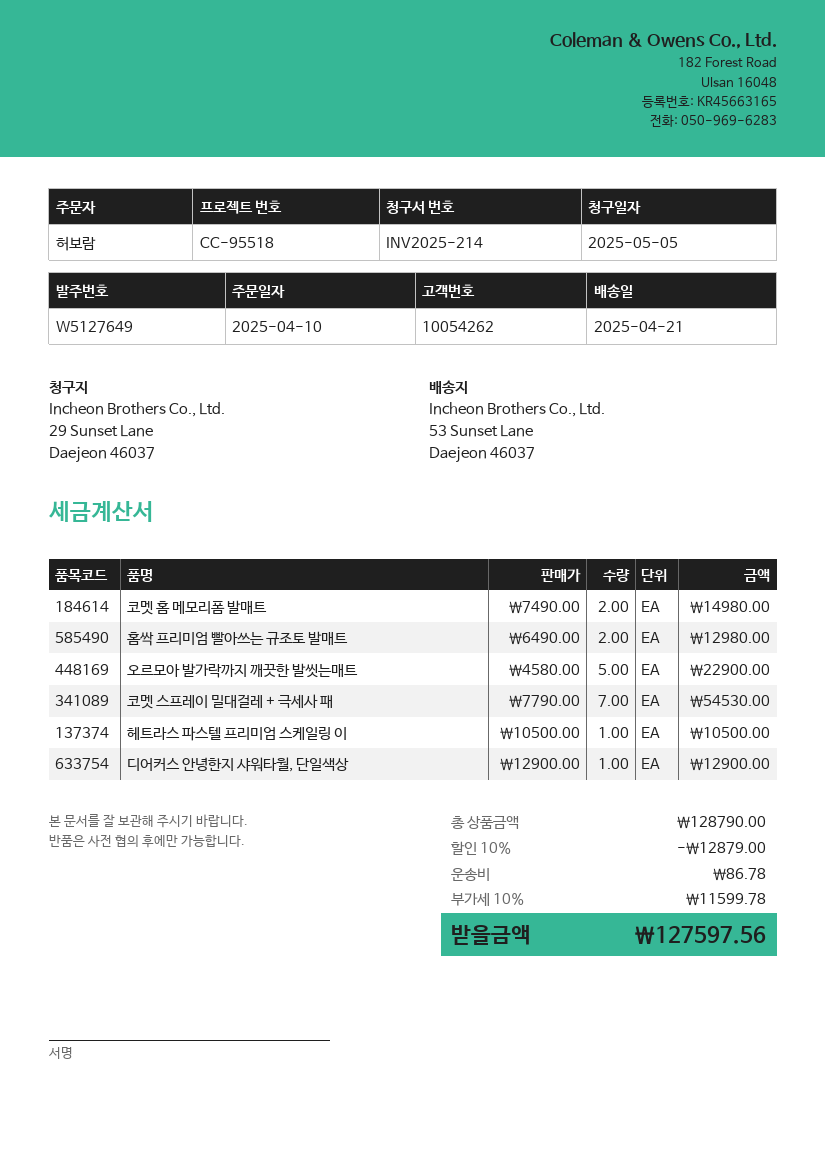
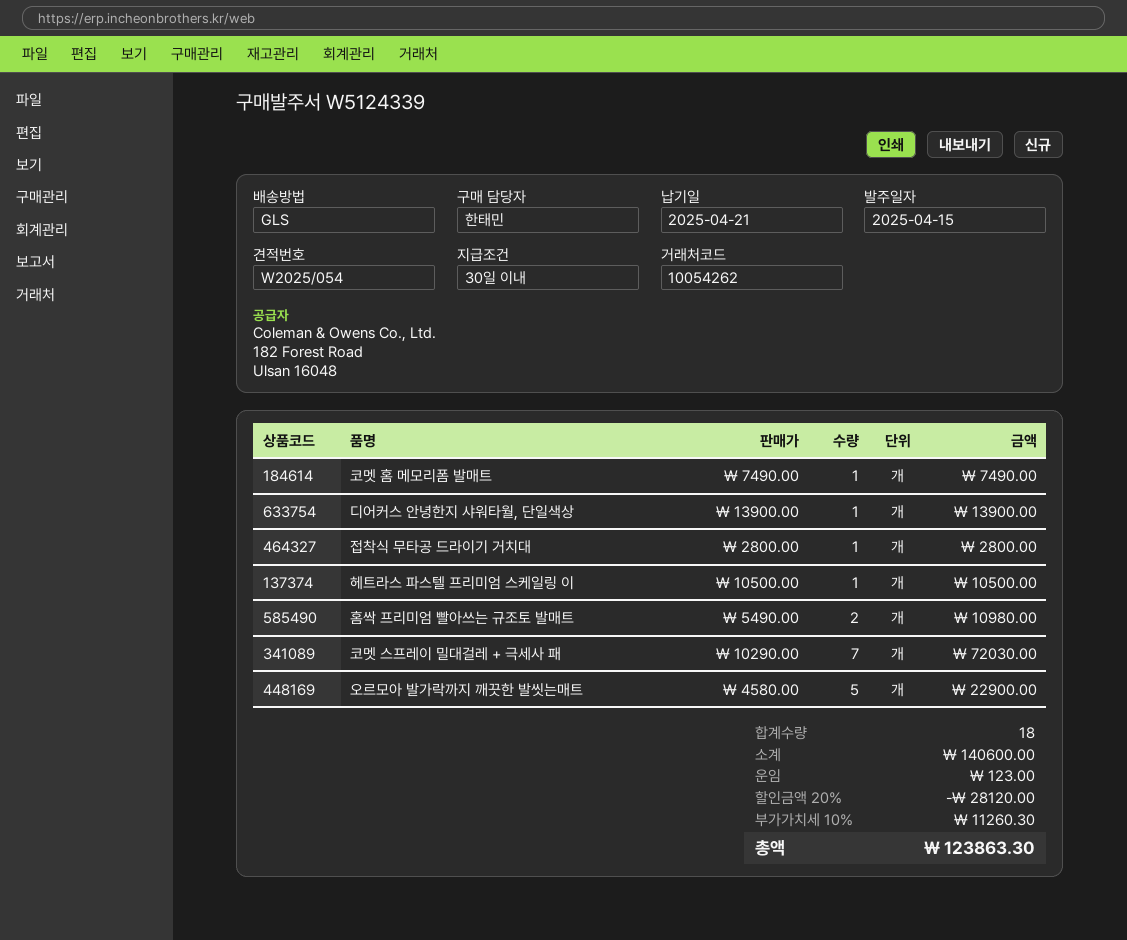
order number: W5127649 -> W5124339
order date: 2025-04-10 -> 2025-04-15
ordered by: 허보람 -> 한태민
코멧 홈 메모리폼 발매트: 2 x 7490.00 = 14980.00 -> 1 x 7490.00 = 7490.00
홈싹 프리미엄 빨아쓰는 규조토 발매트: 2 x 6490.00 = 12980.00 -> 2 x 5490.00 = 10980.00
코멧 스프레이 밀대걸레 + 극세사 패: 7 x 7790.00 = 54530.00 -> 7 x 10290.00 = 72030.00
디어커스 안녕한지 샤워타월, 단일색상: 1 x 12900.00 = 12900.00 -> 1 x 13900.00 = 13900.00
접착식 무타공 드라이기 거치대: none -> 1 x 2800.00 = 2800.00
subtotal: 128790.00 -> 140600.00
discount: 10% = 12879.00 -> 20% = 28120.00
shipping: 86.78 -> 123.00
tax: 10% = 11599.78 -> 10% = 11260.30
total: 127597.56 -> 123863.30

